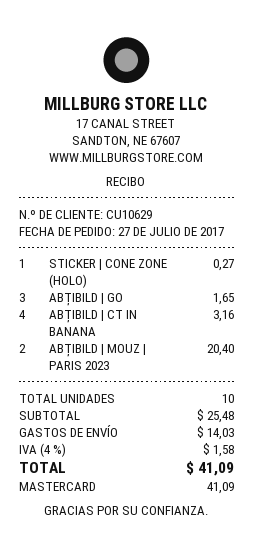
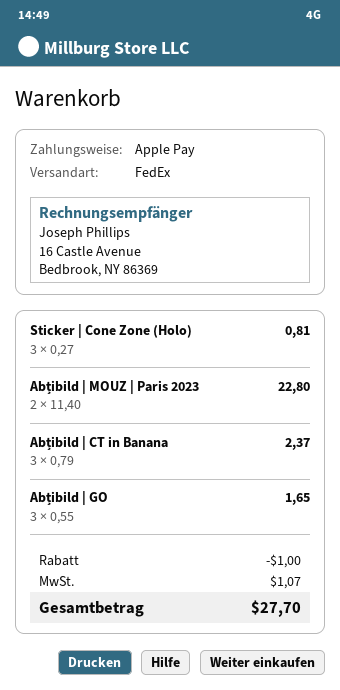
payment method: Mastercard -> Apple Pay
STICKER | CONE ZONE (HOLO): 1 for 0.27 -> 3 for 0.81
ABȚIBILD | CT IN BANANA: 4 for 3.16 -> 3 for 2.37
ABȚIBILD | MOUZ | PARIS 2023: 2 for 20.40 -> 2 for 22.80
discount: none -> 1.00
shipping: 14.03 -> none
tax: 1.58 -> 1.07
total: 41.09 -> 27.70

